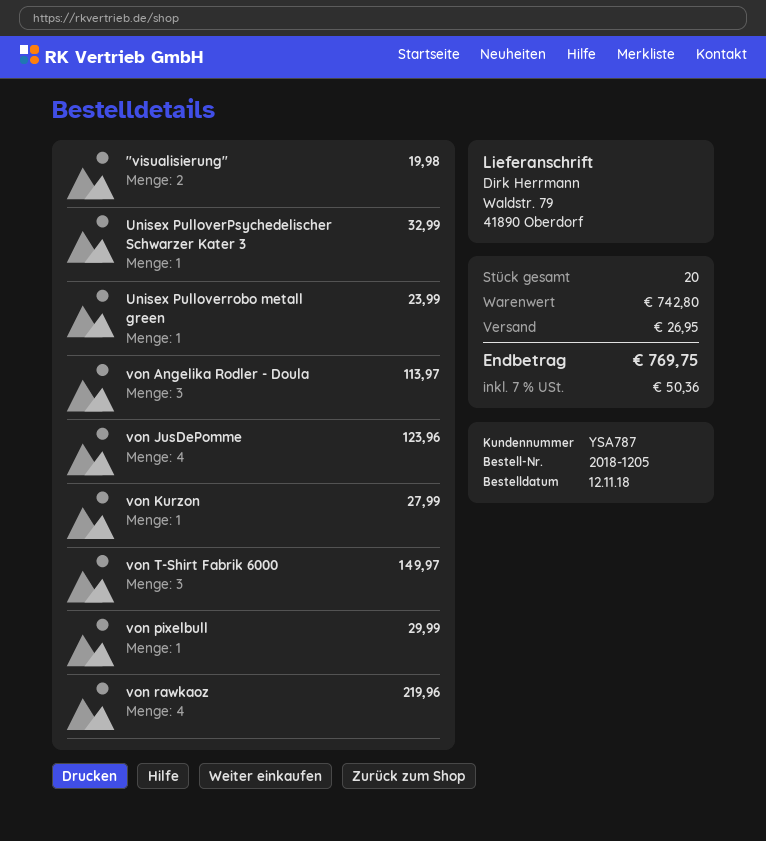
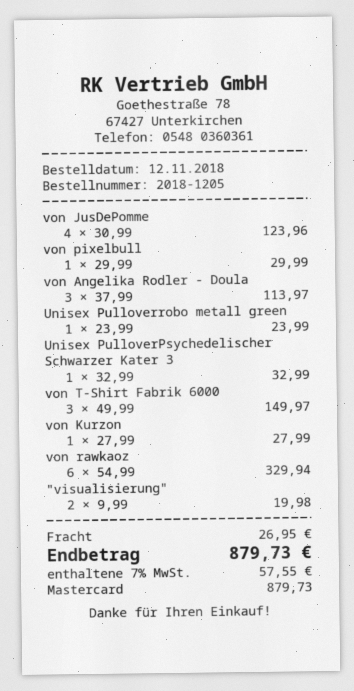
von rawkaoz: 4 for 219.96 -> 6 for 329.94
tax: 7% = 50.36 -> 7% = 57.55
total: 769.75 -> 879.73

